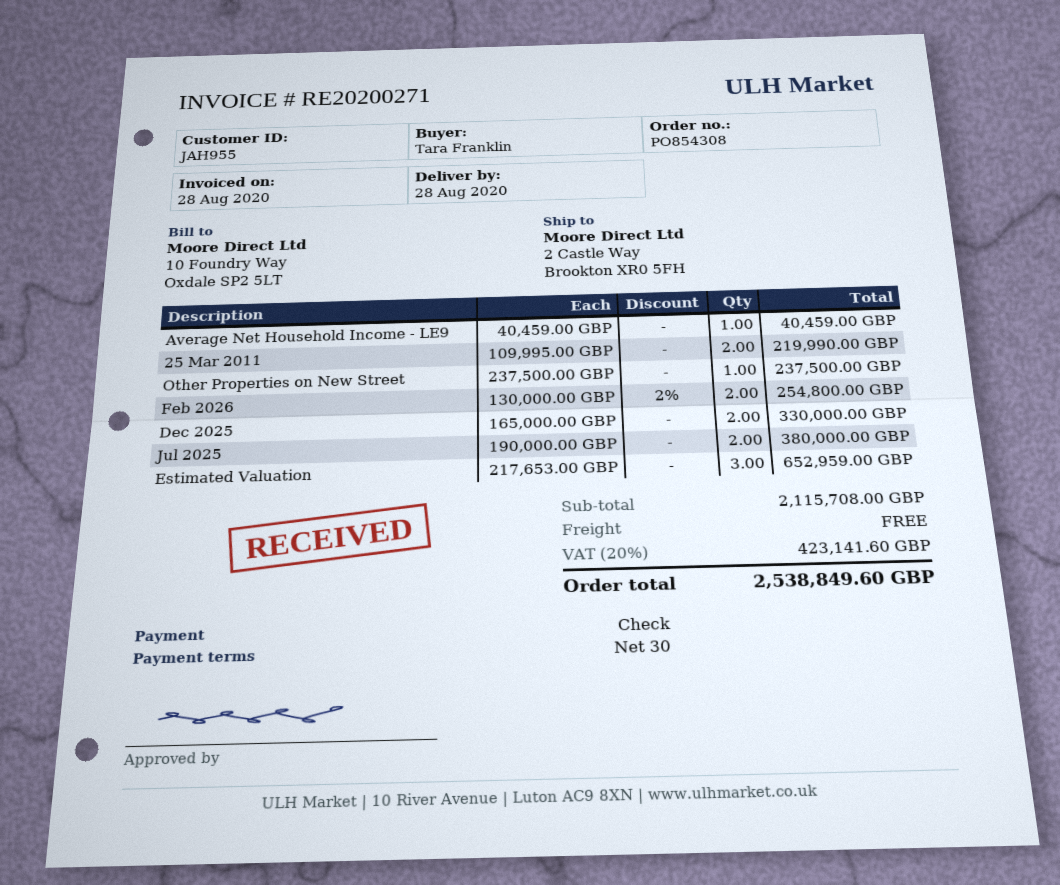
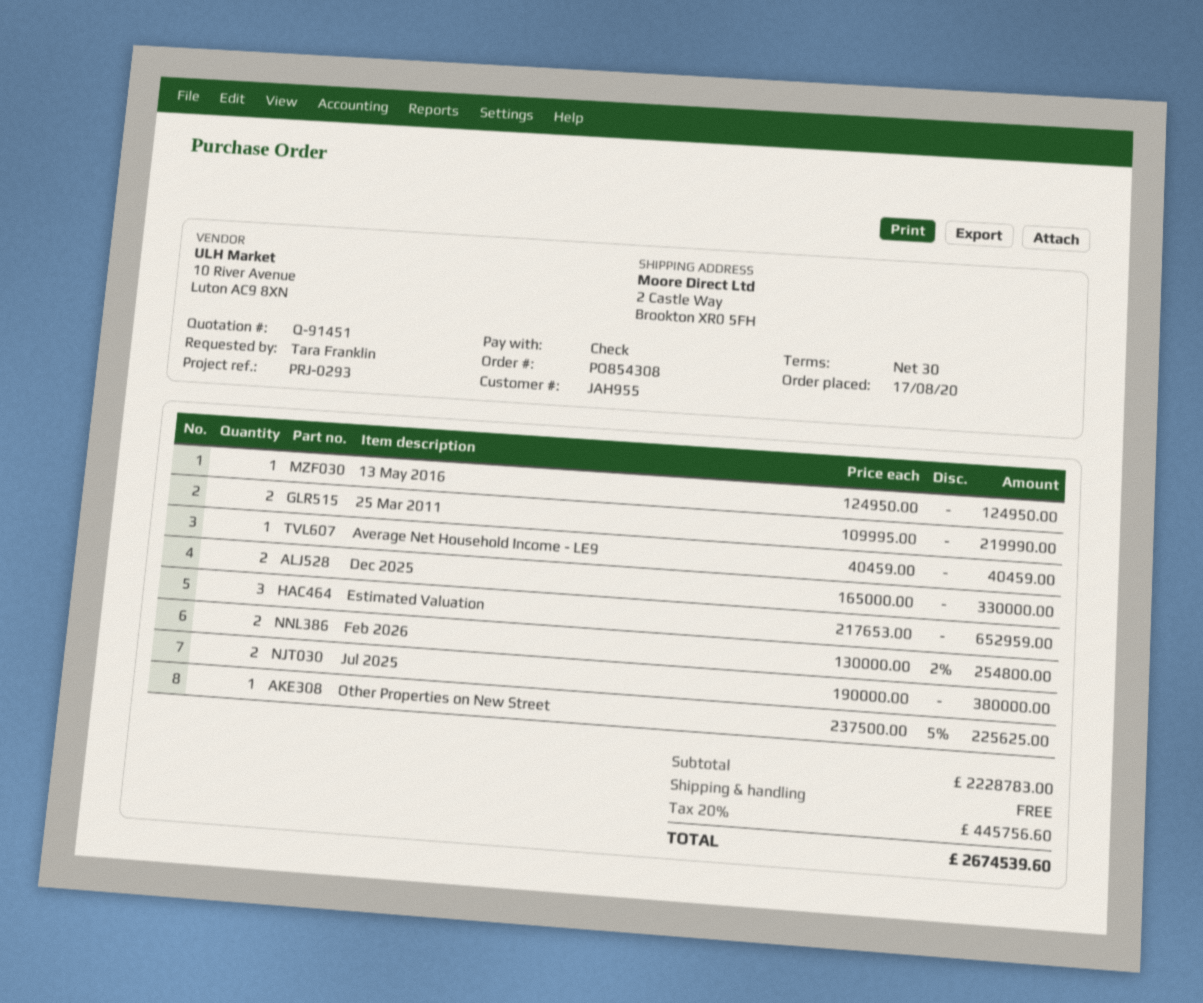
Other Properties on New Street: 1 x 237500.00 = 237500.00 -> 1 x 237500.00 - 5% = 225625.00
13 May 2016: none -> 1 x 124950.00 = 124950.00
subtotal: 2115708.00 -> 2228783.00
tax: 20% = 423141.60 -> 20% = 445756.60
total: 2538849.60 -> 2674539.60

